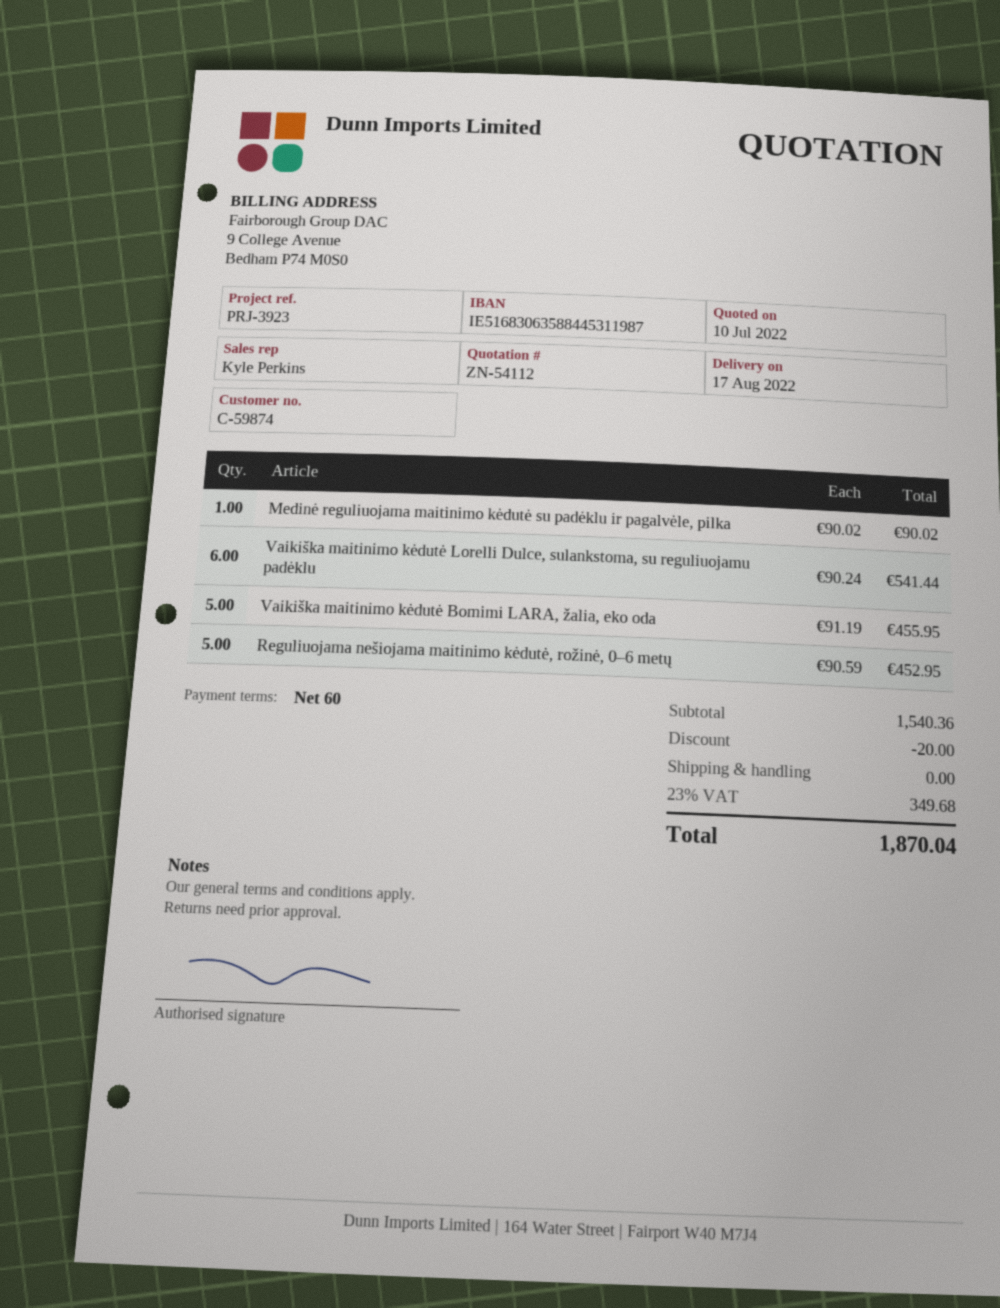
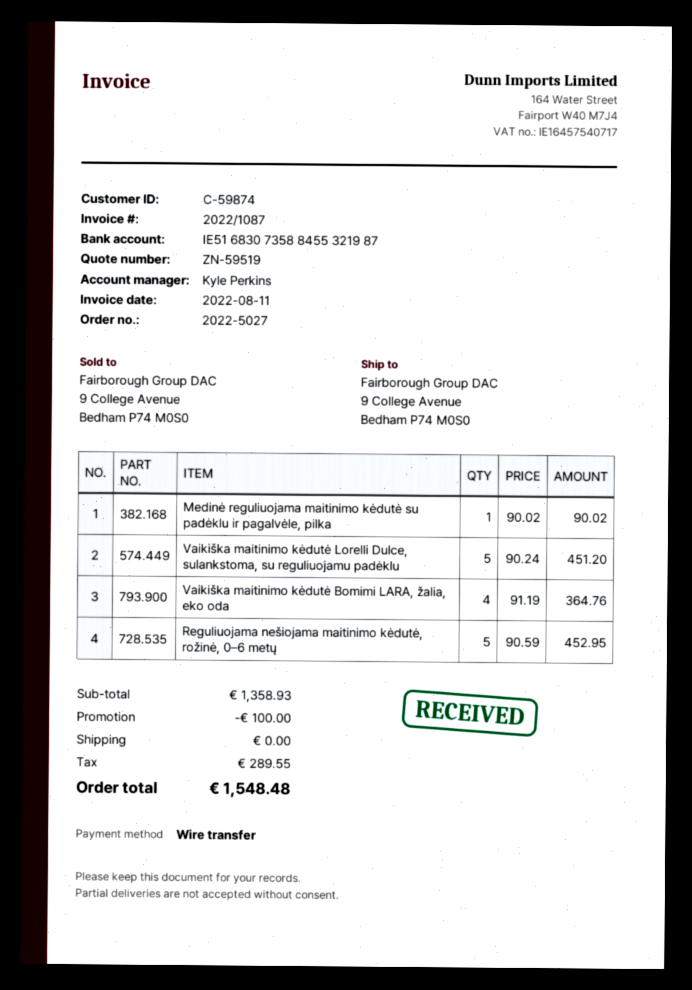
quote number: ZN-54112 -> ZN-59519
bank account: IE51683063588445311987 -> IE51683073588455321987
Vaikiška maitinimo kėdutė Lorelli Dulce, sulankstoma, su reguliuojamu padėklu: 6 x 90.24 = 541.44 -> 5 x 90.24 = 451.20
Vaikiška maitinimo kėdutė Bomimi LARA, žalia, eko oda: 5 x 91.19 = 455.95 -> 4 x 91.19 = 364.76
subtotal: 1540.36 -> 1358.93
discount: 20.00 -> 100.00
tax: 349.68 -> 289.55
total: 1870.04 -> 1548.48

